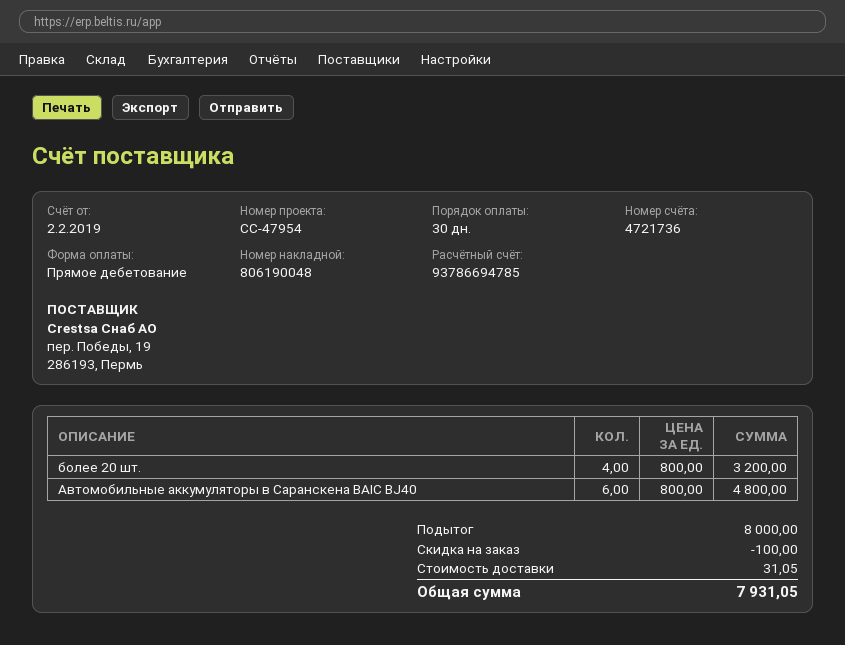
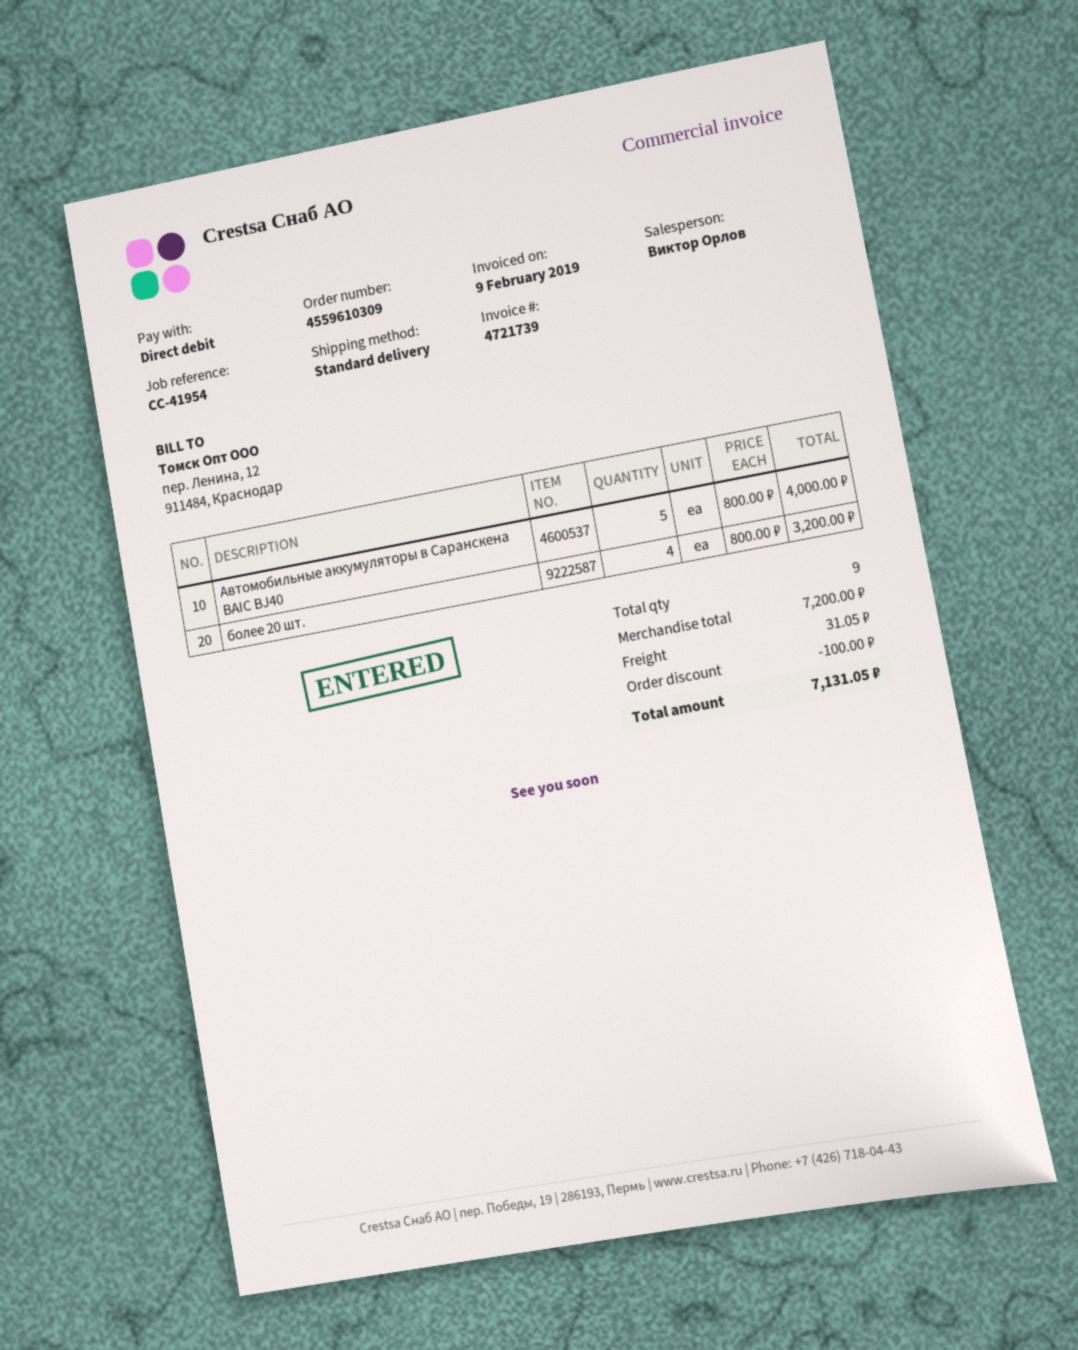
invoice number: 4721736 -> 4721739
invoice date: 2019-02-02 -> 2019-02-09
reference: CC-47954 -> CC-41954
Автомобильные аккумуляторы в Саранскена BAIC BJ40: 6 x 800.00 = 4800.00 -> 5 x 800.00 = 4000.00
subtotal: 8000.00 -> 7200.00
total: 7931.05 -> 7131.05

